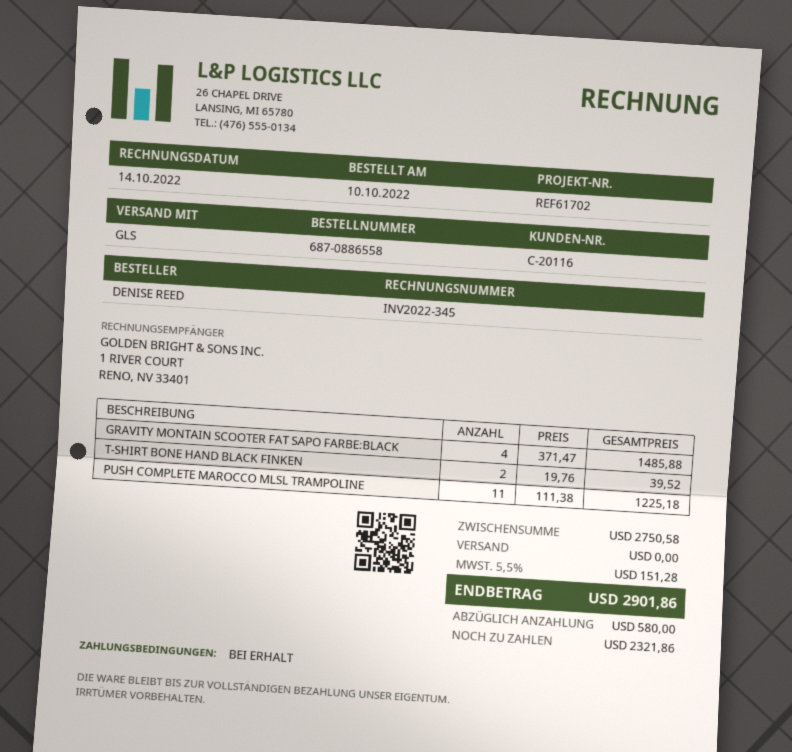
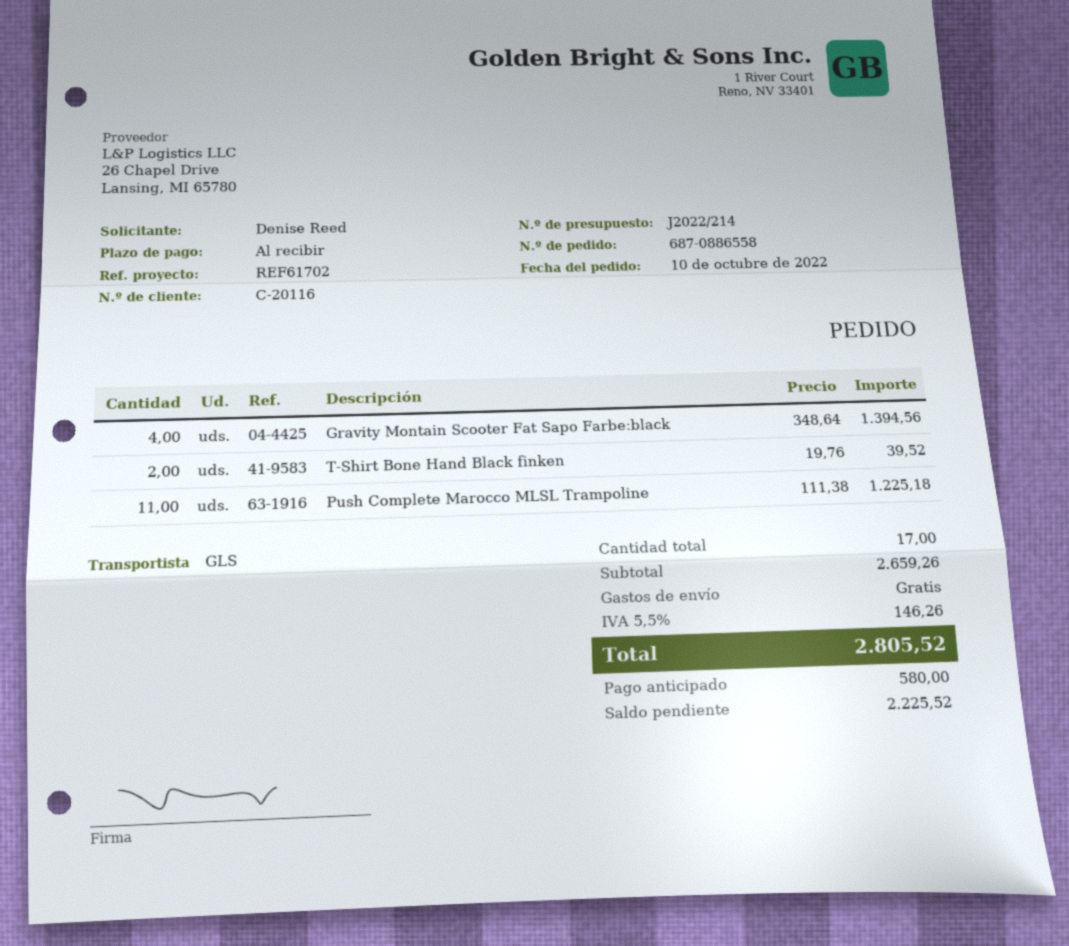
GRAVITY MONTAIN SCOOTER FAT SAPO FARBE:BLACK: 4 x 371.47 = 1485.88 -> 4 x 348.64 = 1394.56
subtotal: 2750.58 -> 2659.26
tax: 5.5% = 151.28 -> 5.5% = 146.26
total: 2901.86 -> 2805.52
balance: 2321.86 -> 2225.52

